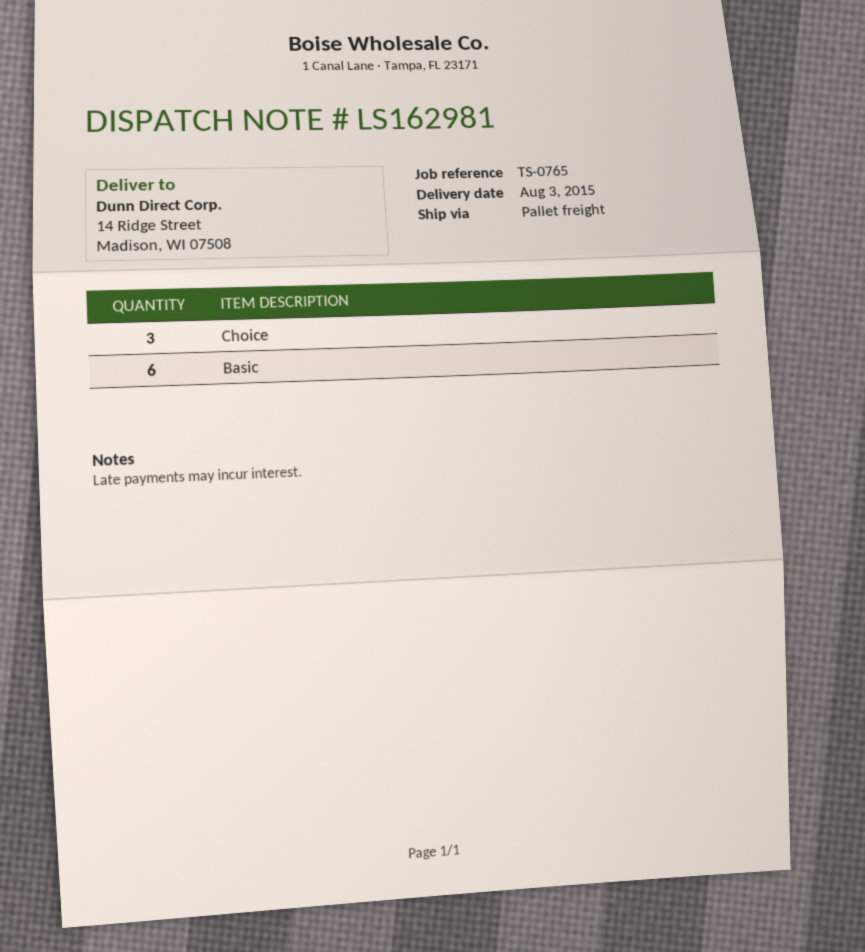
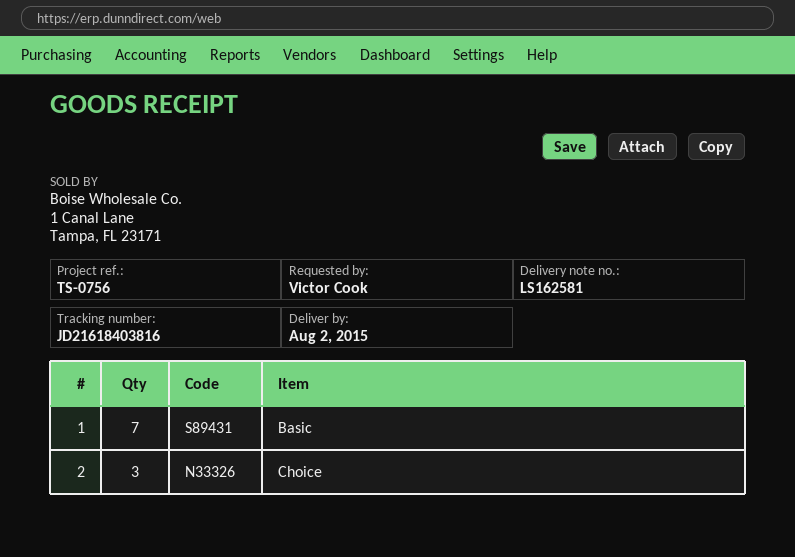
delivery note number: LS162981 -> LS162581
delivery date: 2015-08-03 -> 2015-08-02
reference: TS-0765 -> TS-0756
Basic: 6 -> 7

